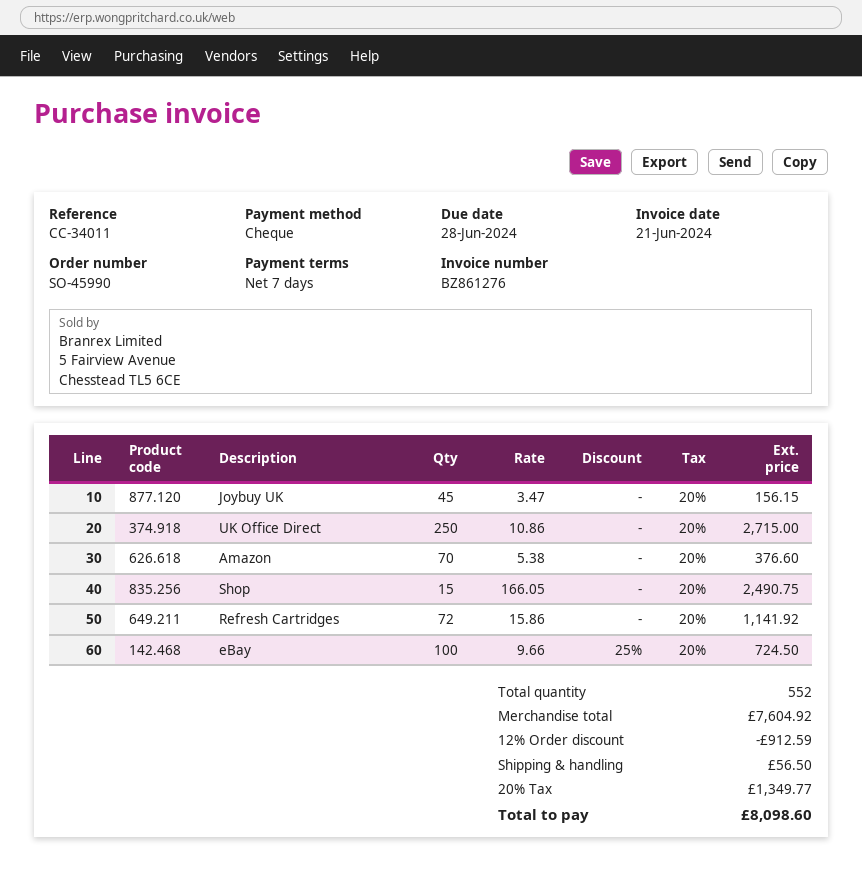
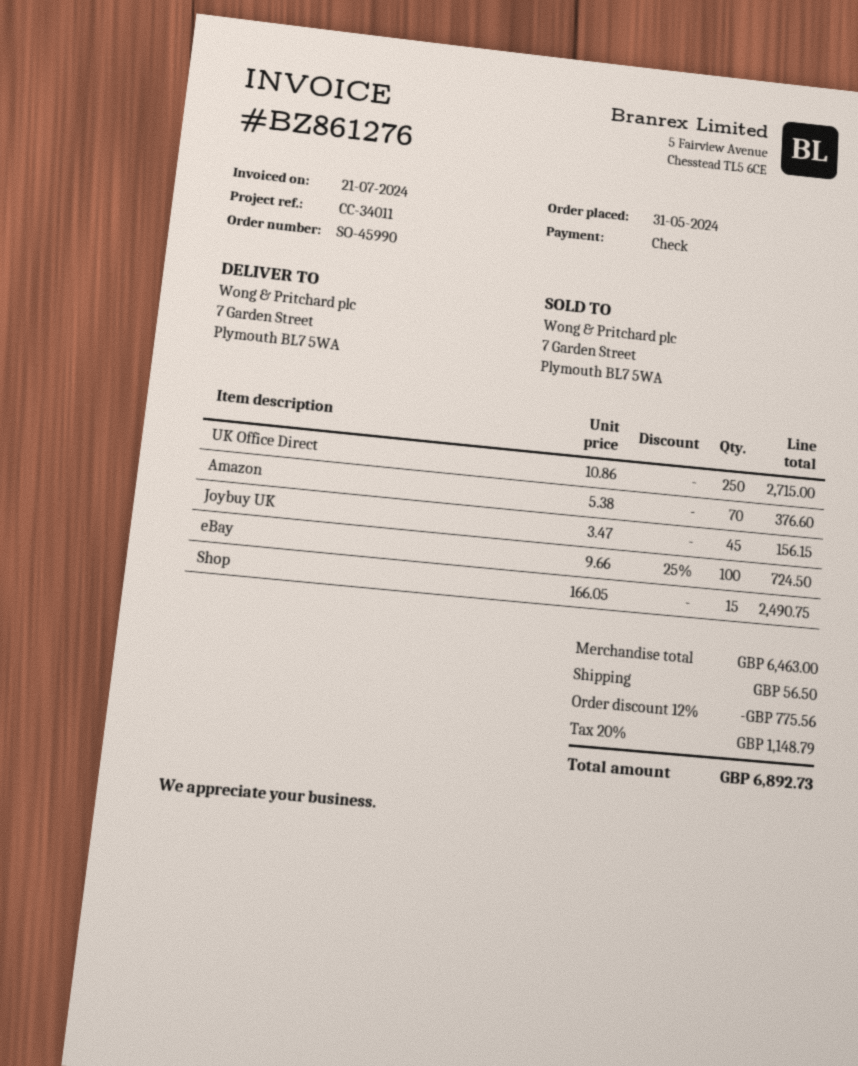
invoice date: 2024-06-21 -> 2024-07-21
Refresh Cartridges: 72 x 15.86 = 1141.92 -> none
subtotal: 7604.92 -> 6463.00
discount: 12% = 912.59 -> 12% = 775.56
tax: 20% = 1349.77 -> 20% = 1148.79
total: 8098.60 -> 6892.73

